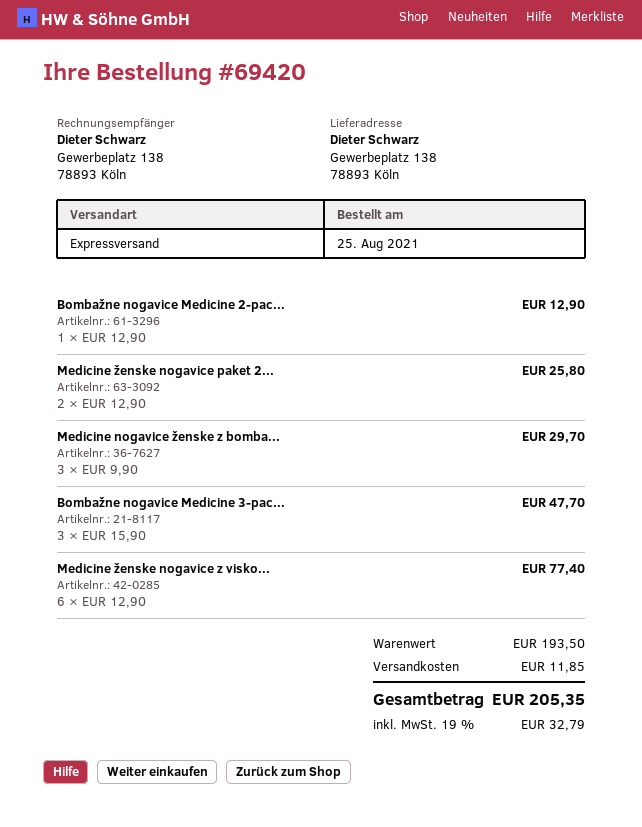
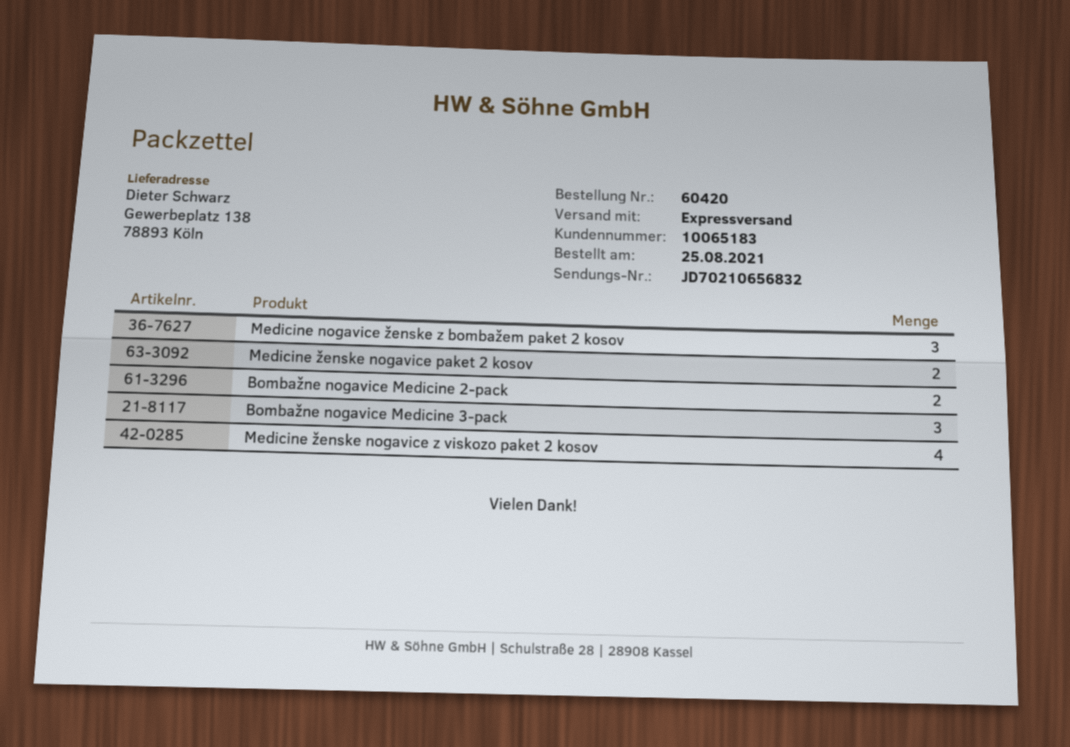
order number: 69420 -> 60420
Bombažne nogavice Medicine 2-pac...: 1 -> 2
Medicine ženske nogavice z visko...: 6 -> 4

